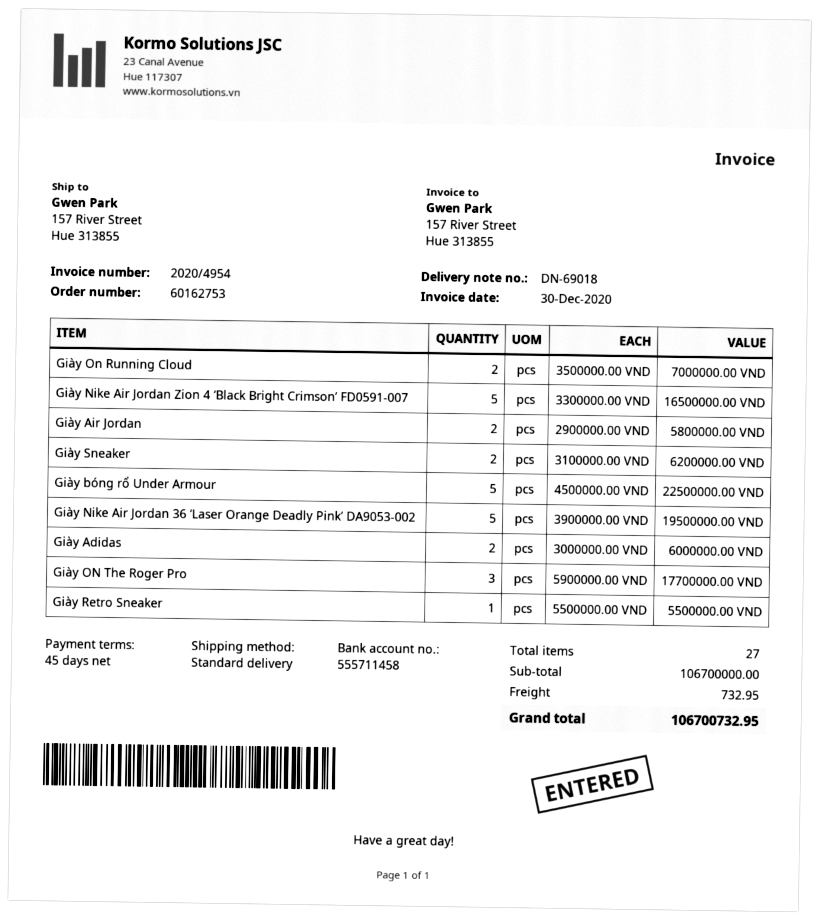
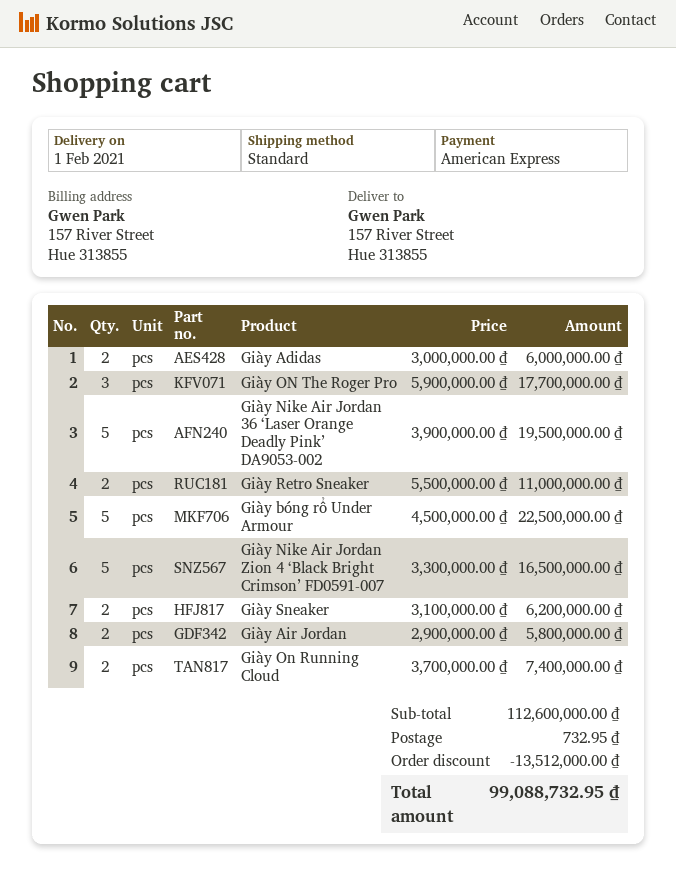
Giày On Running Cloud: 2 x 3500000.00 = 7000000.00 -> 2 x 3700000.00 = 7400000.00
Giày Retro Sneaker: 1 x 5500000.00 = 5500000.00 -> 2 x 5500000.00 = 11000000.00
subtotal: 106700000.00 -> 112600000.00
discount: none -> 13512000.00
total: 106700732.95 -> 99088732.95

